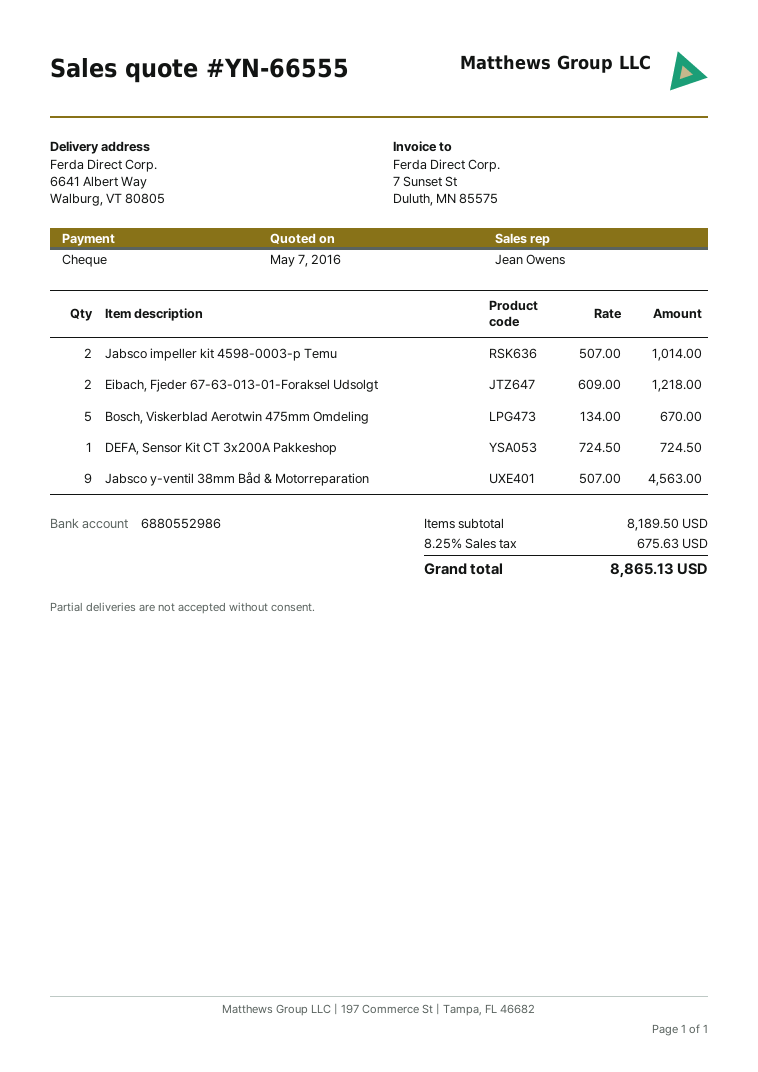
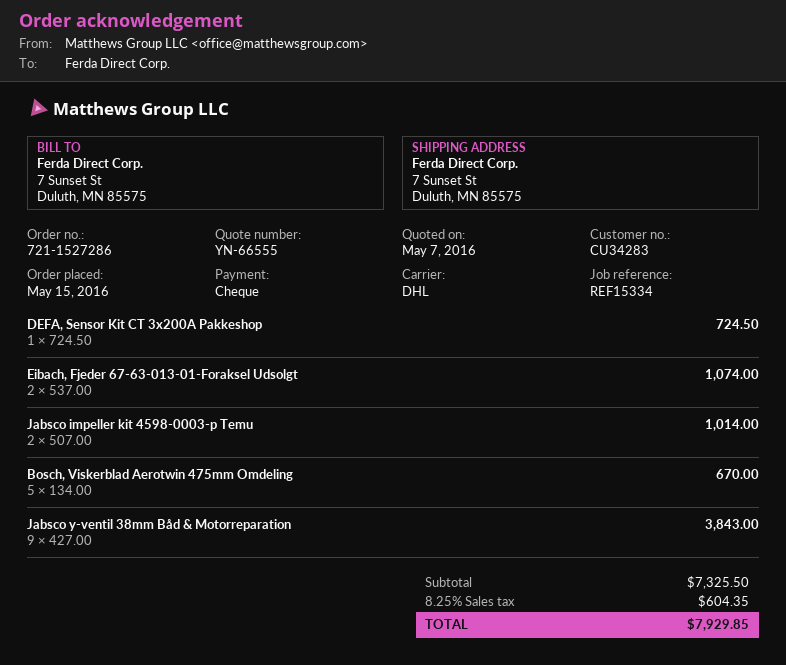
ship to: 6641 Albert Way, Walburg, VT 80805 -> 7 Sunset St, Duluth, MN 85575
Eibach, Fjeder 67-63-013-01-Foraksel Udsolgt: 2 x 609.00 = 1218.00 -> 2 x 537.00 = 1074.00
Jabsco y-ventil 38mm Båd & Motorreparation: 9 x 507.00 = 4563.00 -> 9 x 427.00 = 3843.00
subtotal: 8189.50 -> 7325.50
tax: 8.25% = 675.63 -> 8.25% = 604.35
total: 8865.13 -> 7929.85

